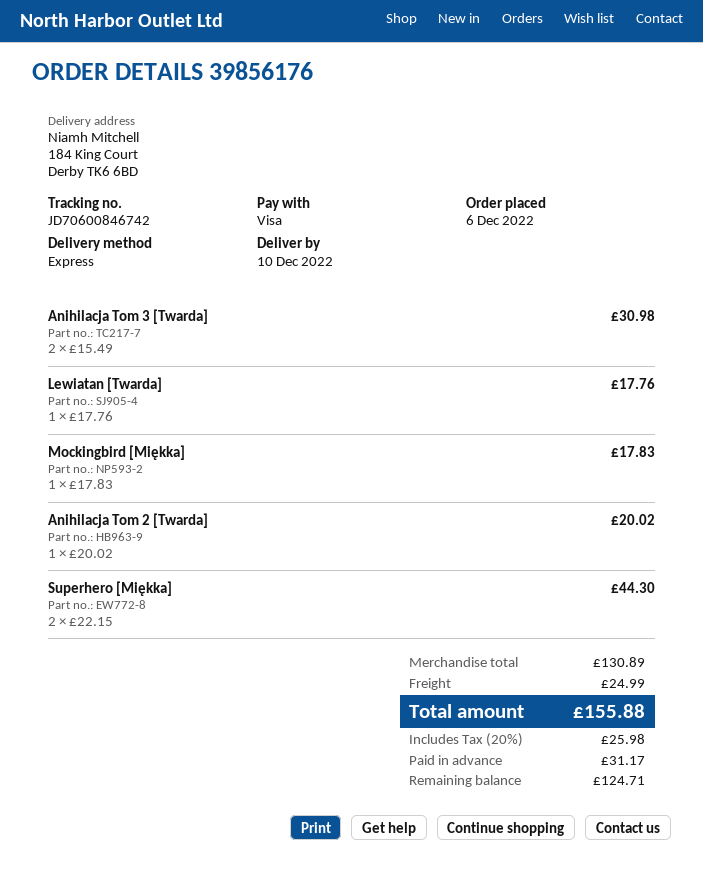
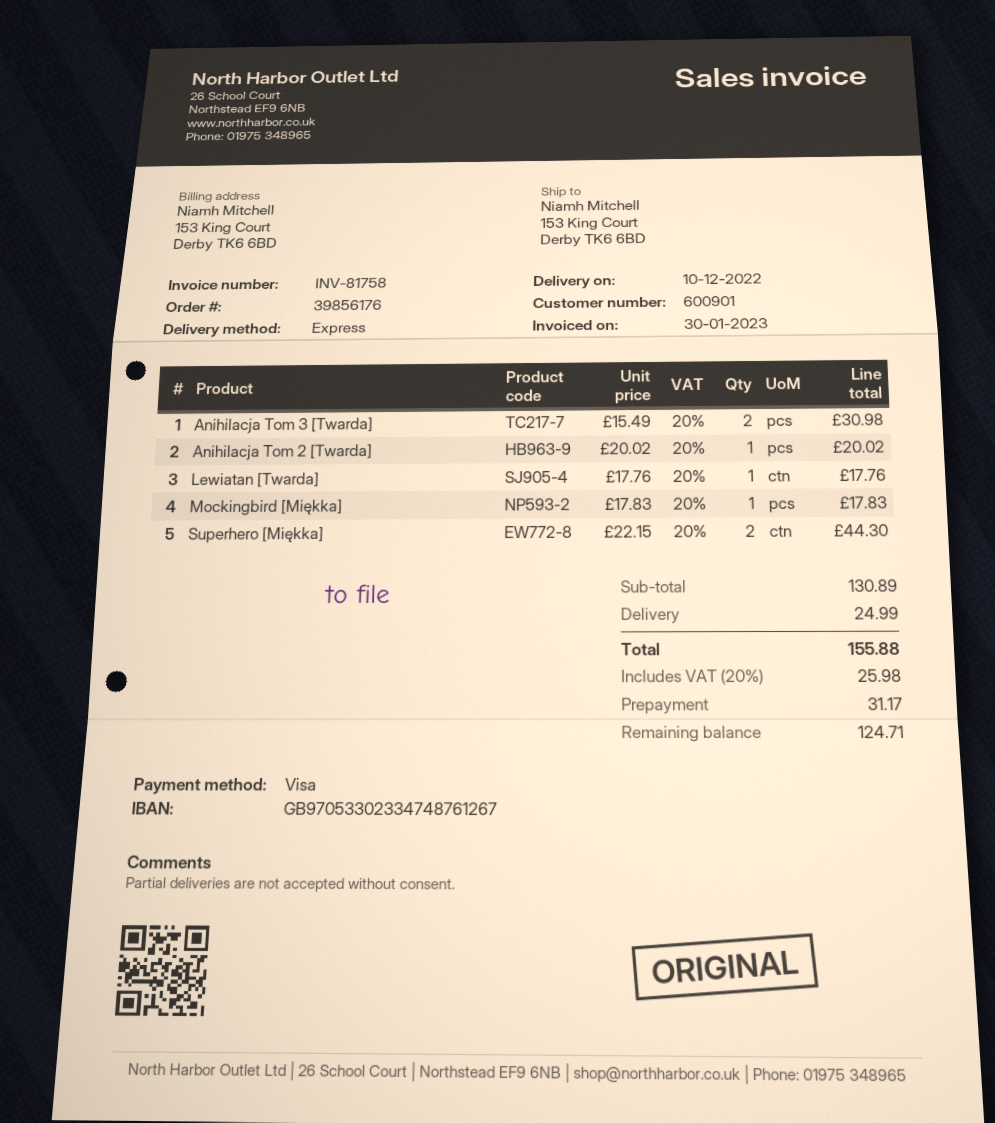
ship to: 184 King Court, Derby TK6 6BD -> 153 King Court, Derby TK6 6BD

